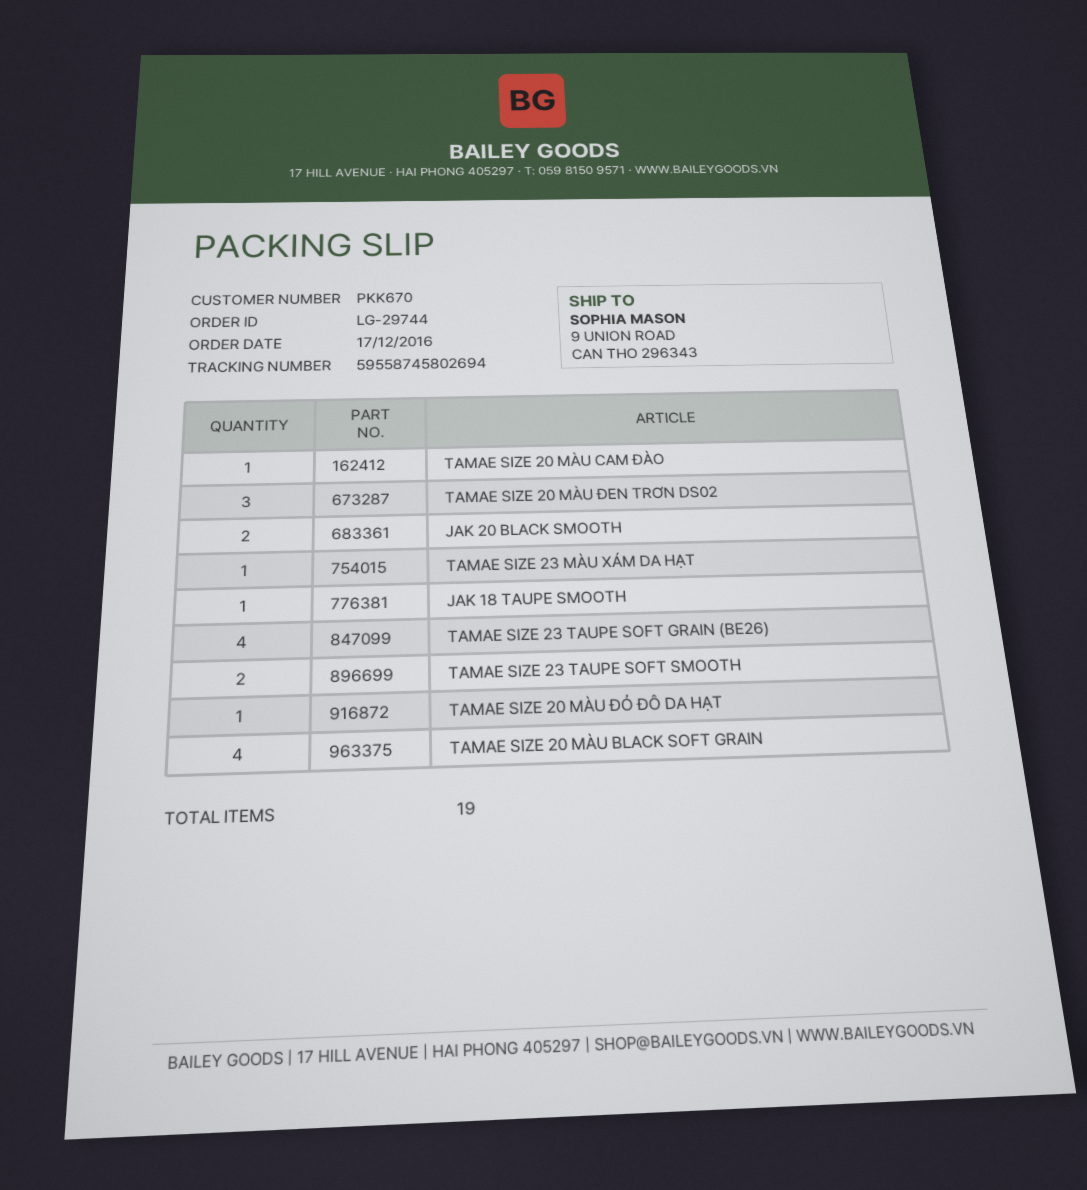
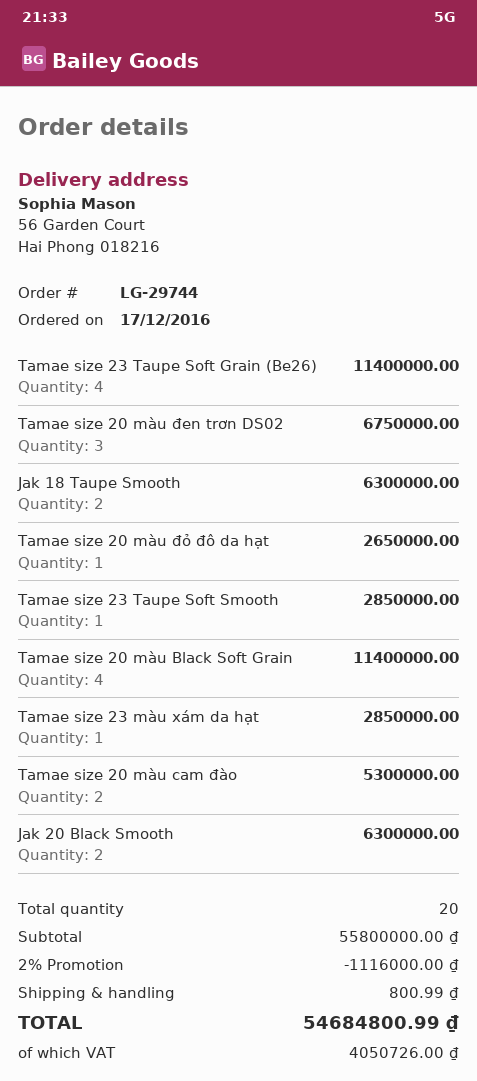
ship to: 9 UNION ROAD, CAN THO 296343 -> 56 Garden Court, Hai Phong 018216
TAMAE SIZE 20 MÀU CAM ĐÀO: 1 -> 2
JAK 18 TAUPE SMOOTH: 1 -> 2
TAMAE SIZE 23 TAUPE SOFT SMOOTH: 2 -> 1
total quantity: 19 -> 20

